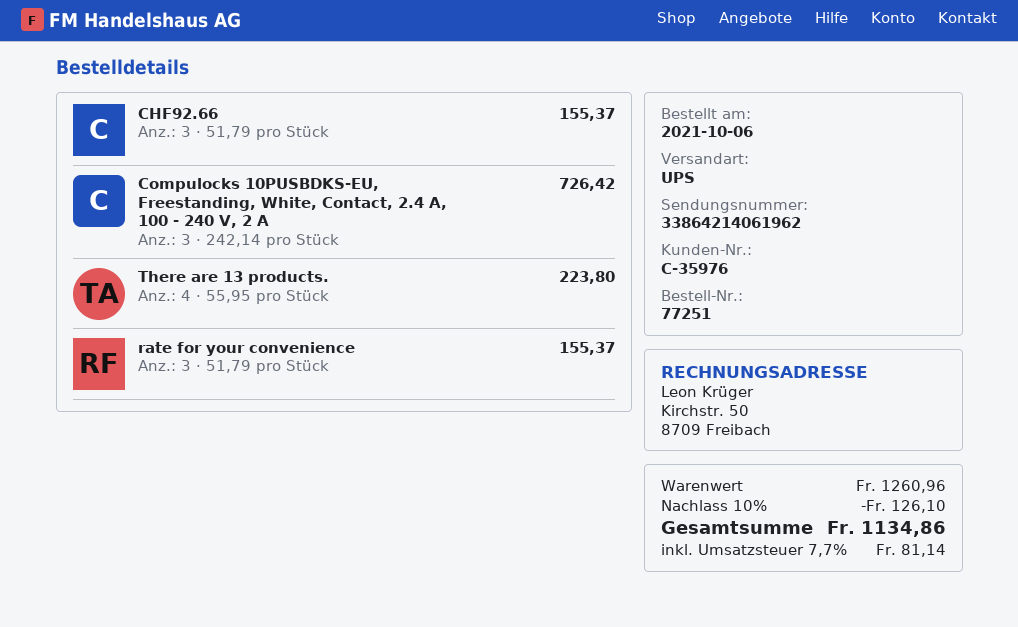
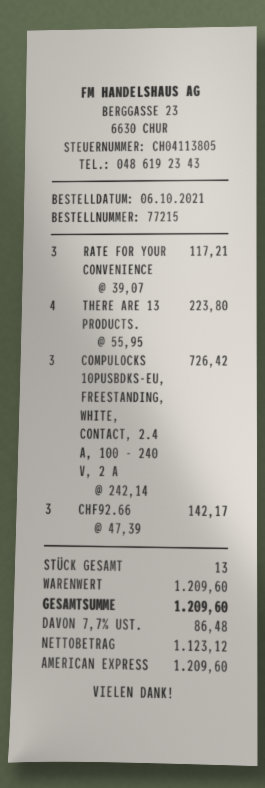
order number: 77251 -> 77215
CHF92.66: 3 x 51.79 = 155.37 -> 3 x 47.39 = 142.17
rate for your convenience: 3 x 51.79 = 155.37 -> 3 x 39.07 = 117.21
subtotal: 1260.96 -> 1209.60
discount: 10% = 126.10 -> none
tax: 7.7% = 81.14 -> 7.7% = 86.48
total: 1134.86 -> 1209.60

